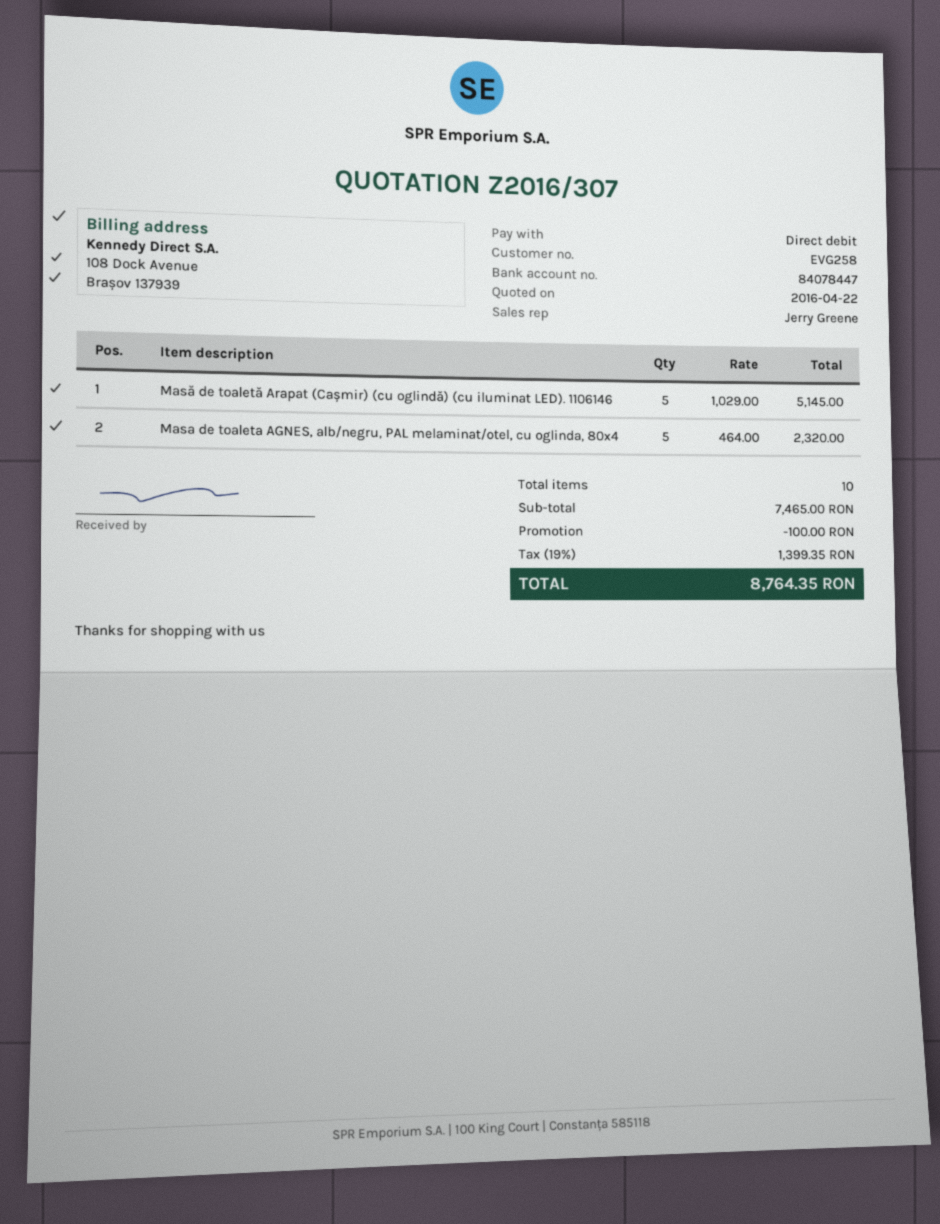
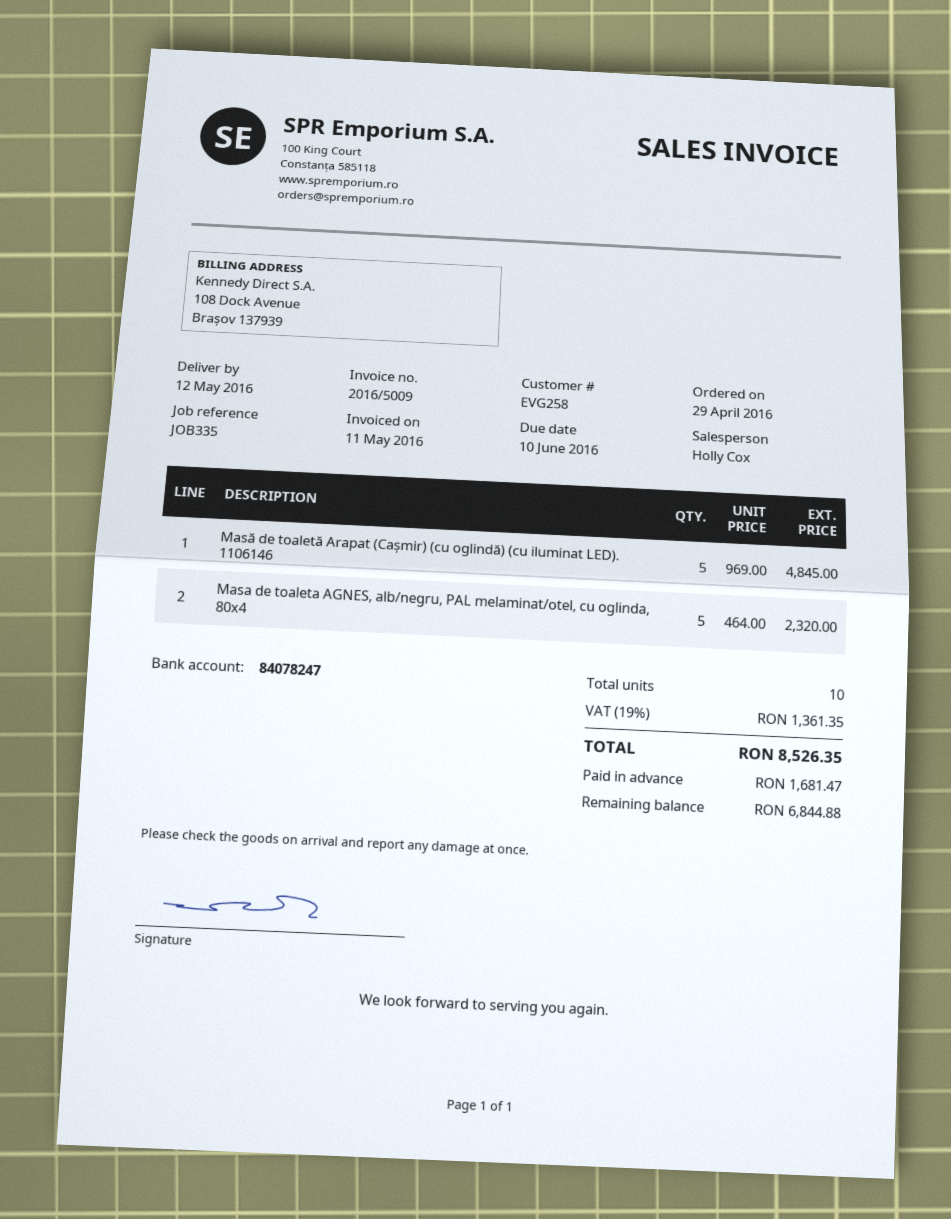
sales rep: Jerry Greene -> Holly Cox
bank account: 84078447 -> 84078247
Masă de toaletă Arapat (Cașmir) (cu oglindă) (cu iluminat LED). 1106146: 5 x 1029.00 = 5145.00 -> 5 x 969.00 = 4845.00
discount: 100.00 -> none
tax: 19% = 1399.35 -> 19% = 1361.35
total: 8764.35 -> 8526.35

